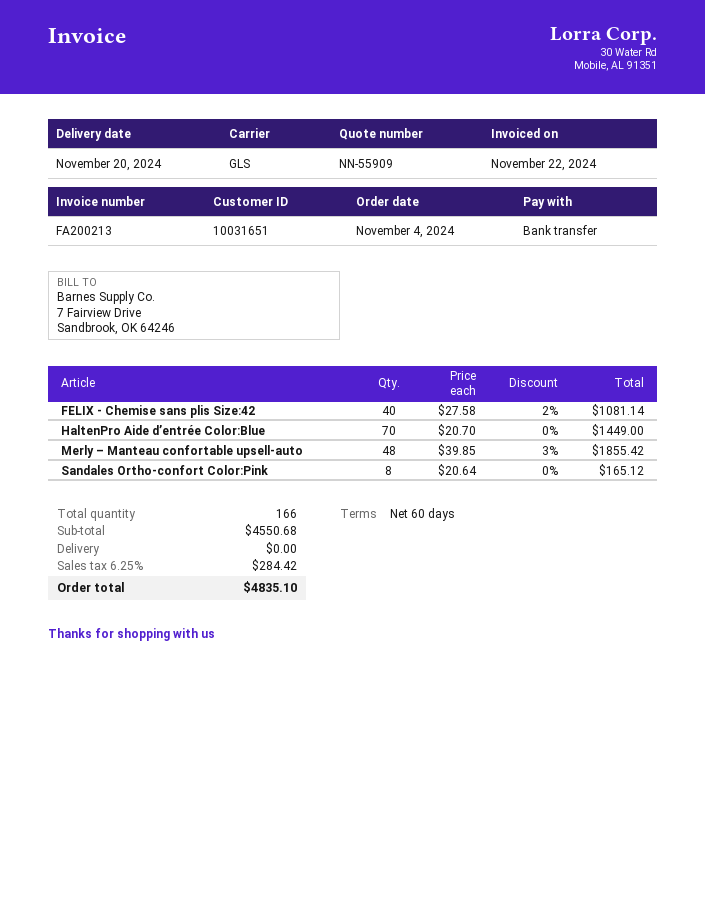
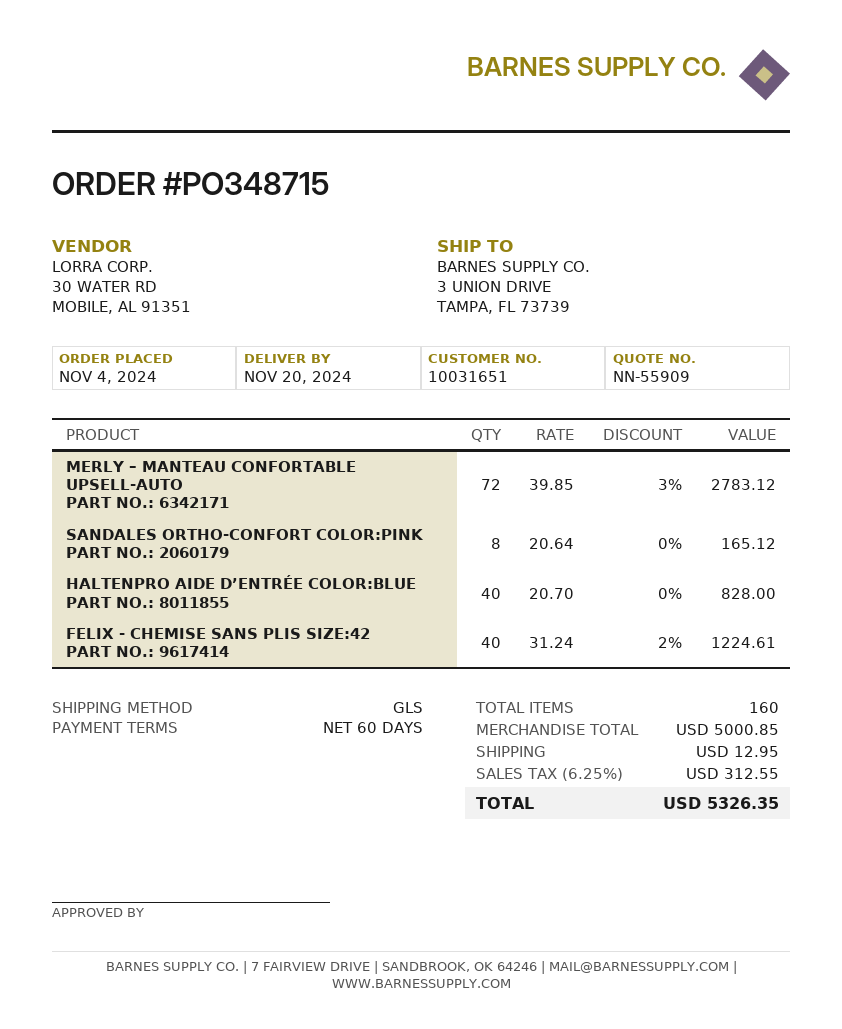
FELIX - Chemise sans plis Size:42: 40 x 27.58 - 2% = 1081.14 -> 40 x 31.24 - 2% = 1224.61
HaltenPro Aide d’entrée Color:Blue: 70 x 20.70 = 1449.00 -> 40 x 20.70 = 828.00
Merly – Manteau confortable upsell-auto: 48 x 39.85 - 3% = 1855.42 -> 72 x 39.85 - 3% = 2783.12
total quantity: 166 -> 160
subtotal: 4550.68 -> 5000.85
shipping: 0.00 -> 12.95
tax: 6.25% = 284.42 -> 6.25% = 312.55
total: 4835.10 -> 5326.35

